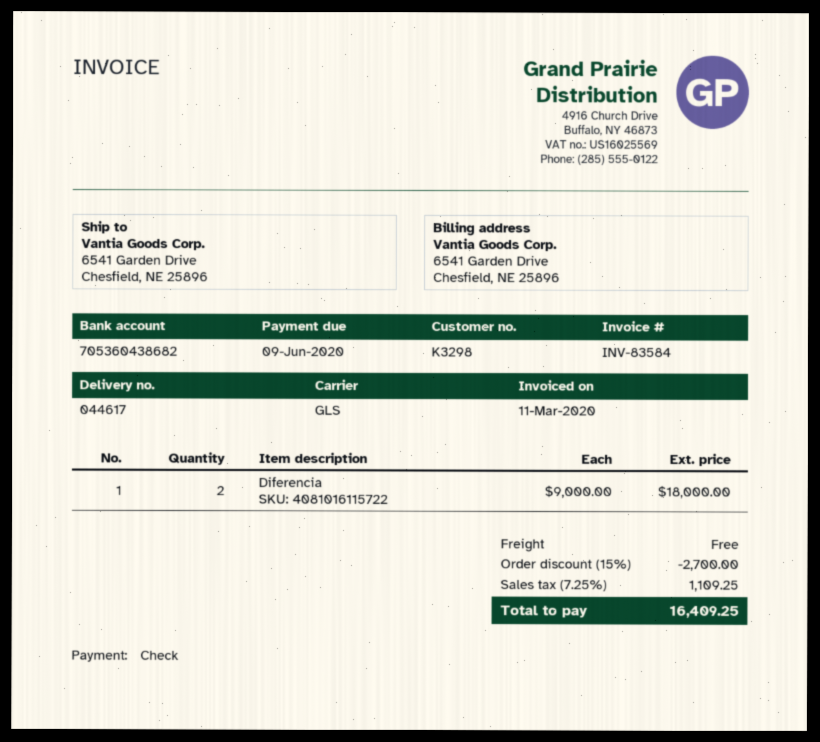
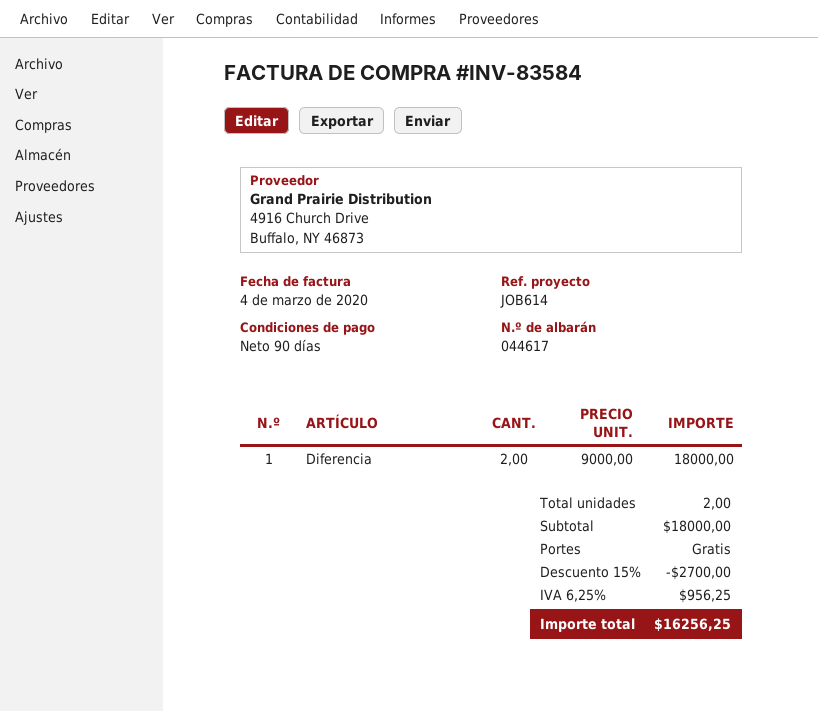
invoice date: 2020-03-11 -> 2020-03-04
tax: 7.25% = 1109.25 -> 6.25% = 956.25
total: 16409.25 -> 16256.25

